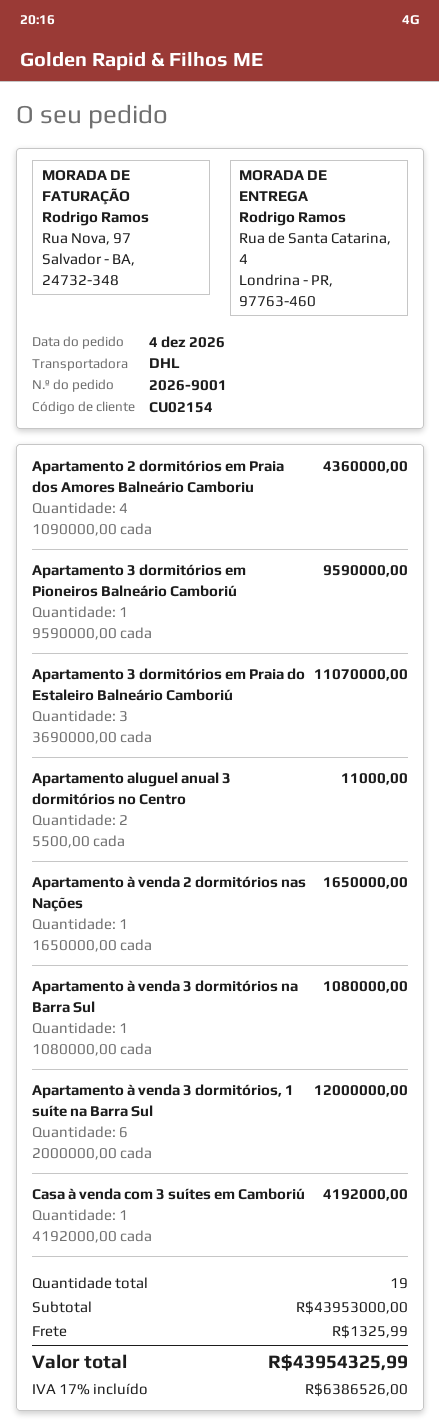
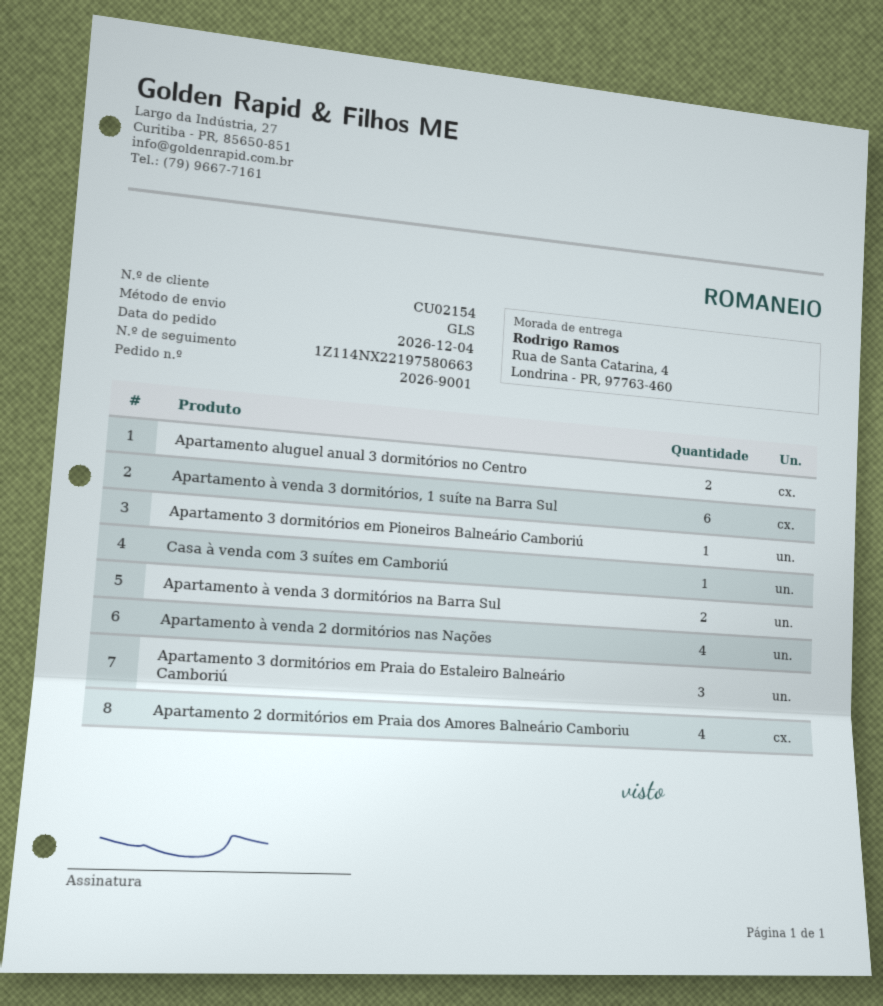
shipping method: DHL -> GLS
Apartamento à venda 2 dormitórios nas Nações: 1 -> 4
Apartamento à venda 3 dormitórios na Barra Sul: 1 -> 2

